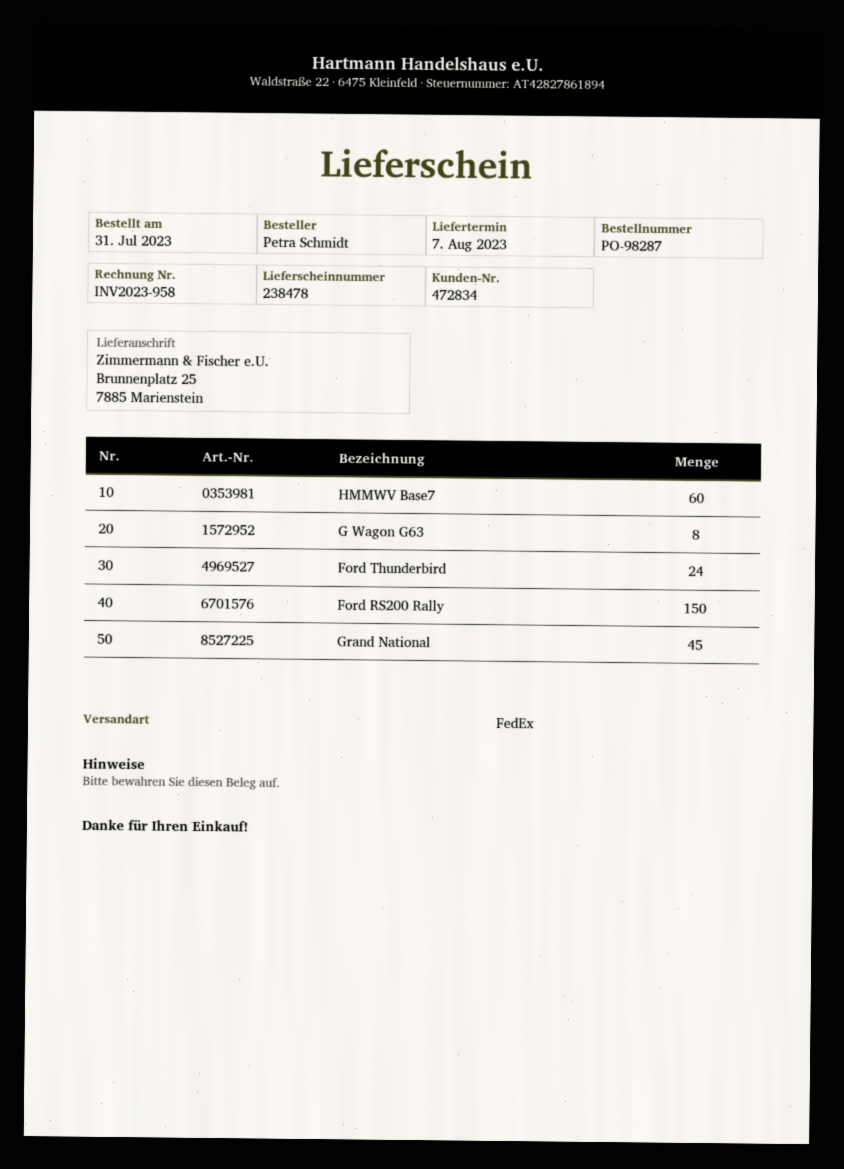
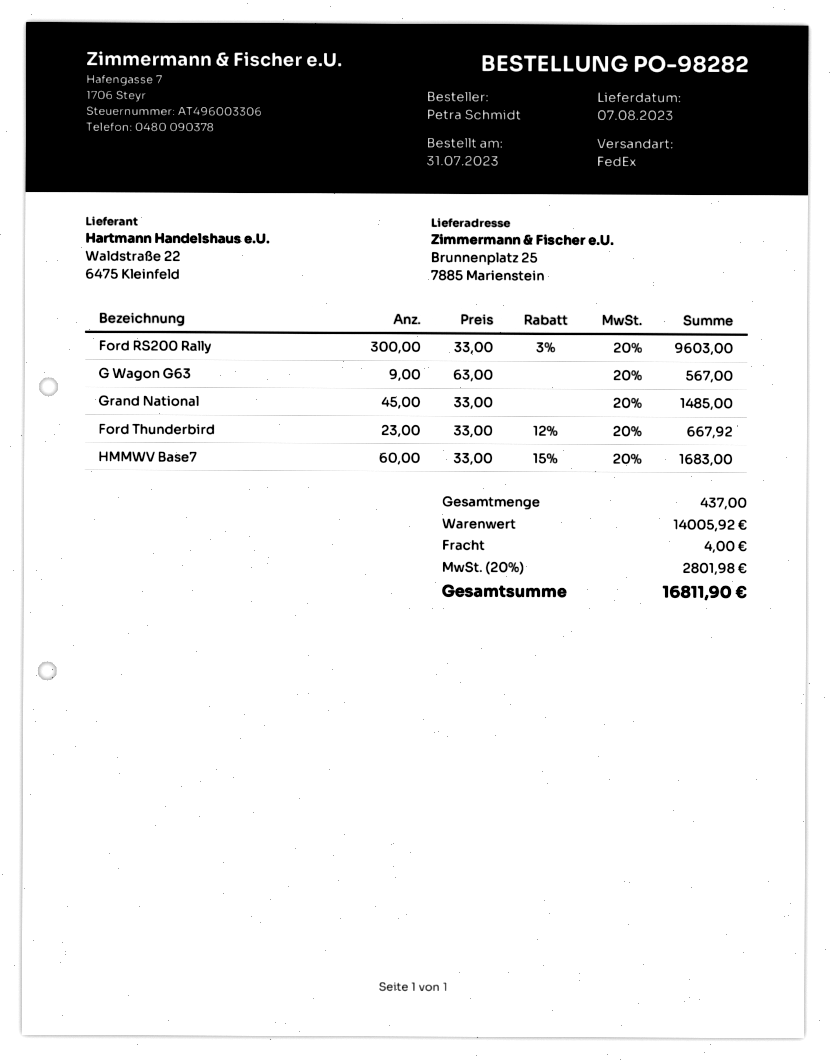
order number: PO-98287 -> PO-98282
G Wagon G63: 8 -> 9
Ford Thunderbird: 24 -> 23
Ford RS200 Rally: 150 -> 300

